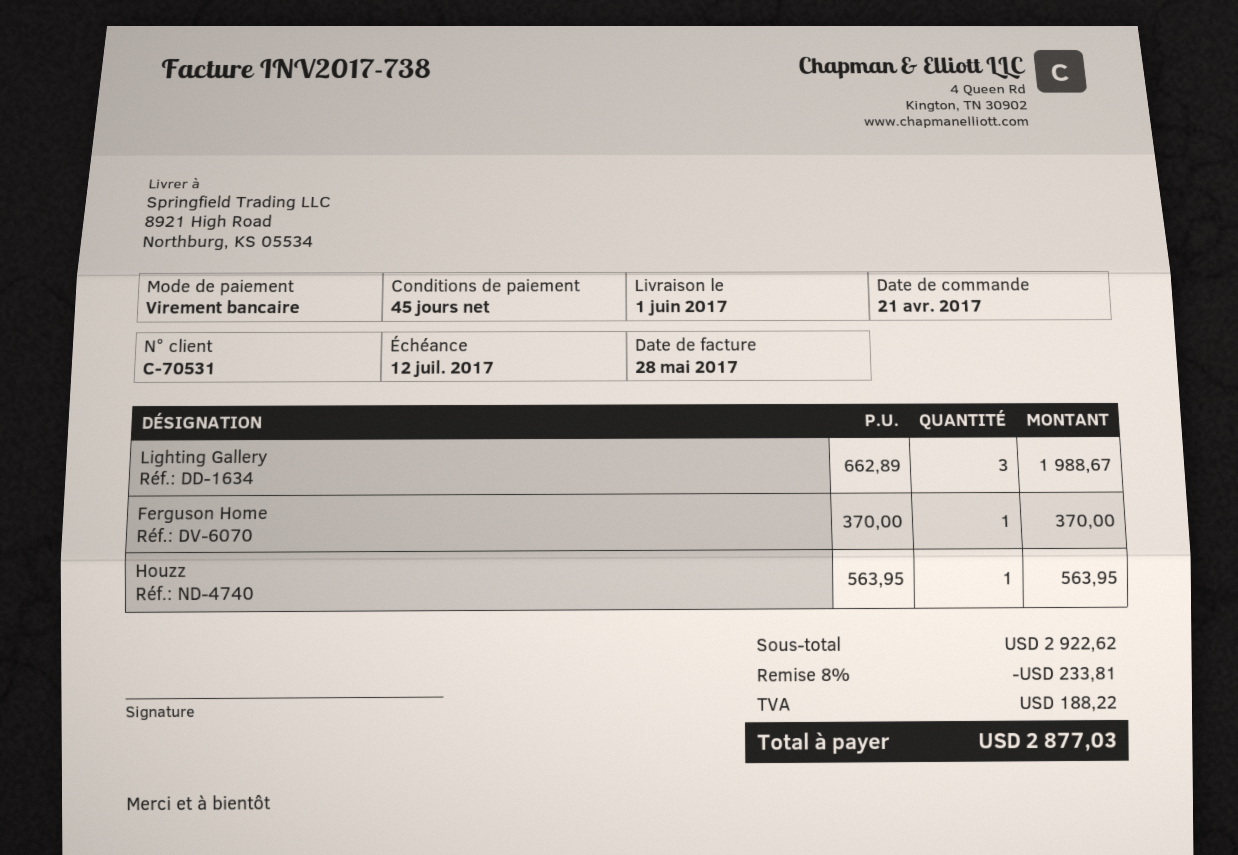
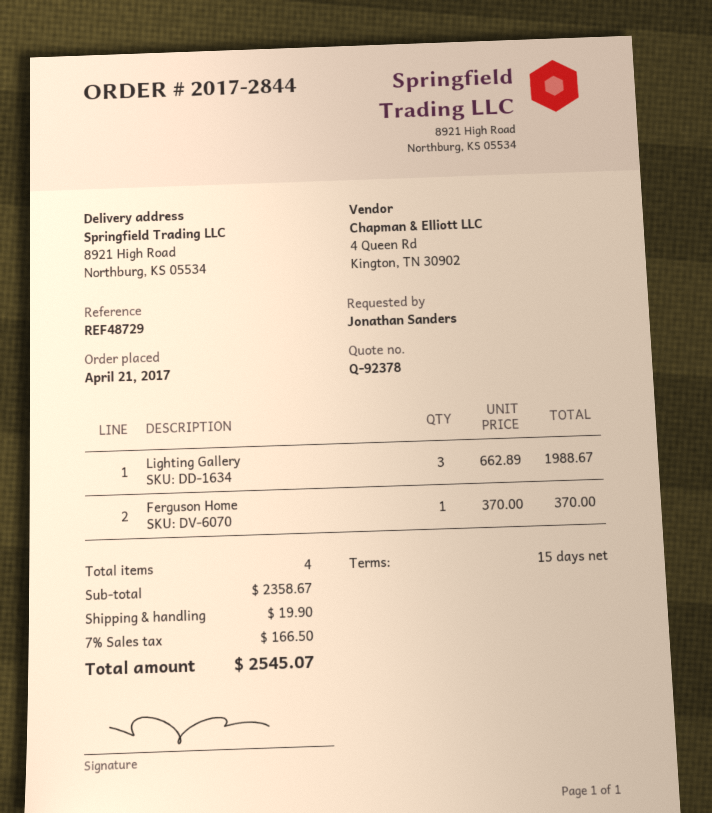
payment terms: 45 days -> 15 days
Houzz: 1 x 563.95 = 563.95 -> none
subtotal: 2922.62 -> 2358.67
discount: 8% = 233.81 -> none
shipping: none -> 19.90
tax: 188.22 -> 166.50
total: 2877.03 -> 2545.07

